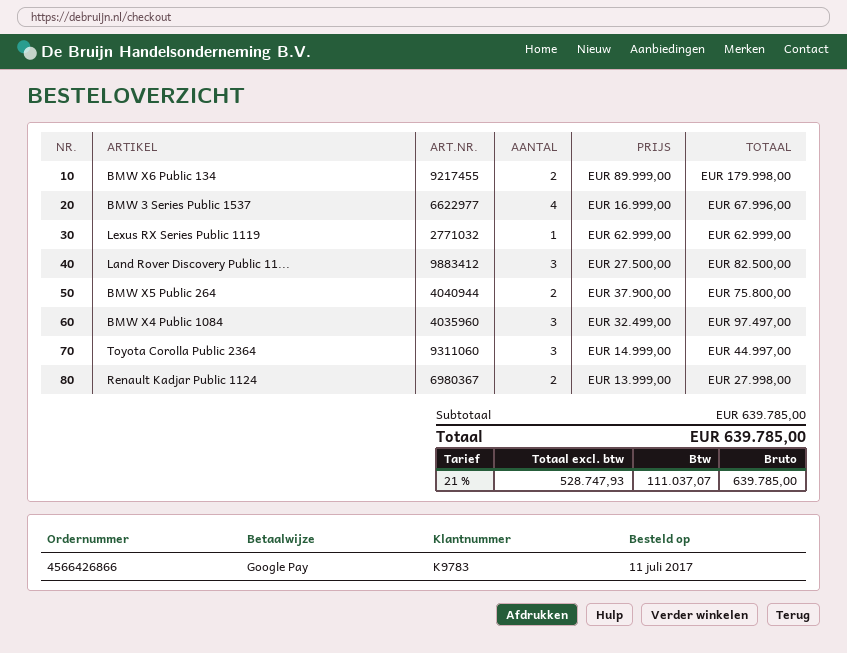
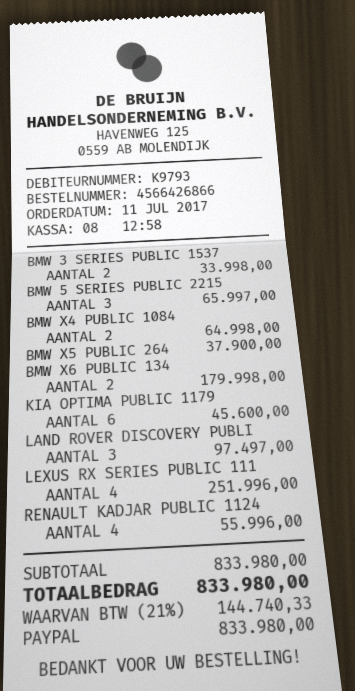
customer number: K9783 -> K9793
payment method: Google Pay -> PayPal
BMW 3 Series Public 1537: 4 for 67996.00 -> 2 for 33998.00
Lexus RX Series Public 1119: 1 for 62999.00 -> 4 for 251996.00
Land Rover Discovery Public 11...: 3 for 82500.00 -> 3 for 97497.00
BMW X5 Public 264: 2 for 75800.00 -> 1 for 37900.00
BMW X4 Public 1084: 3 for 97497.00 -> 2 for 64998.00
Toyota Corolla Public 2364: 3 for 44997.00 -> none
Renault Kadjar Public 1124: 2 for 27998.00 -> 4 for 55996.00
BMW 5 SERIES PUBLIC 2215: none -> 3 for 65997.00
KIA OPTIMA PUBLIC 1179: none -> 6 for 45600.00
subtotal: 639785.00 -> 833980.00
tax: 21% = 111037.07 -> 21% = 144740.33
total: 639785.00 -> 833980.00

